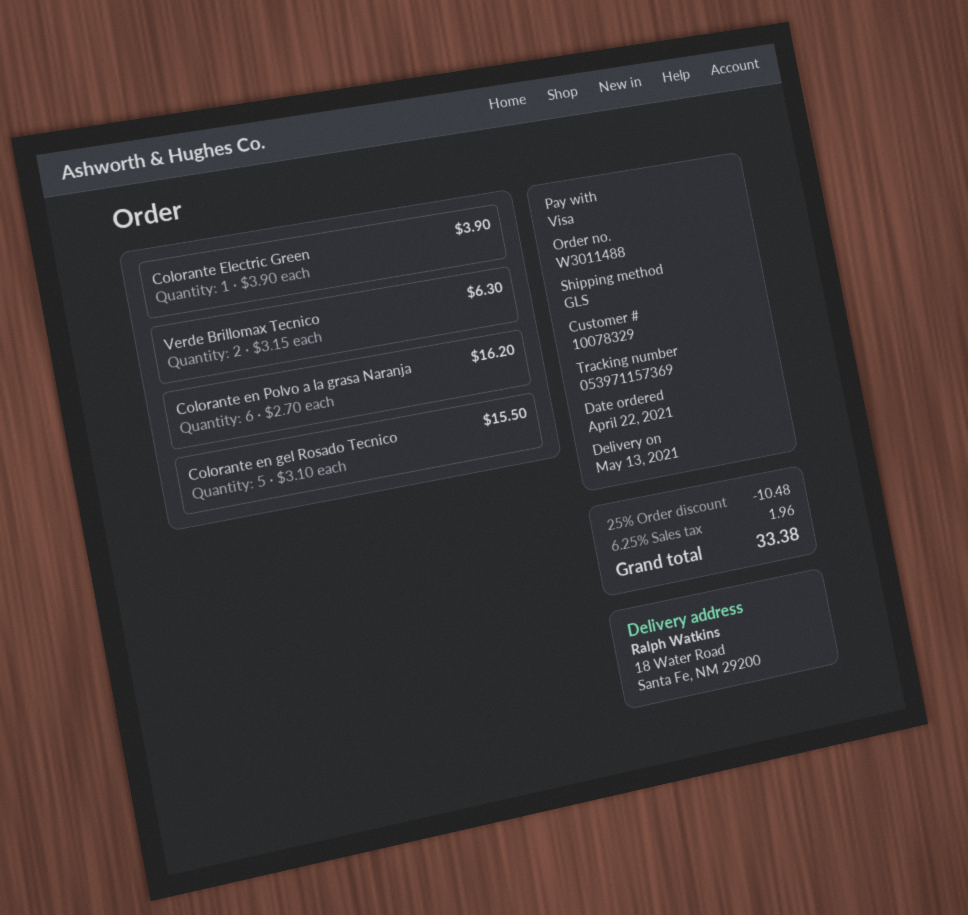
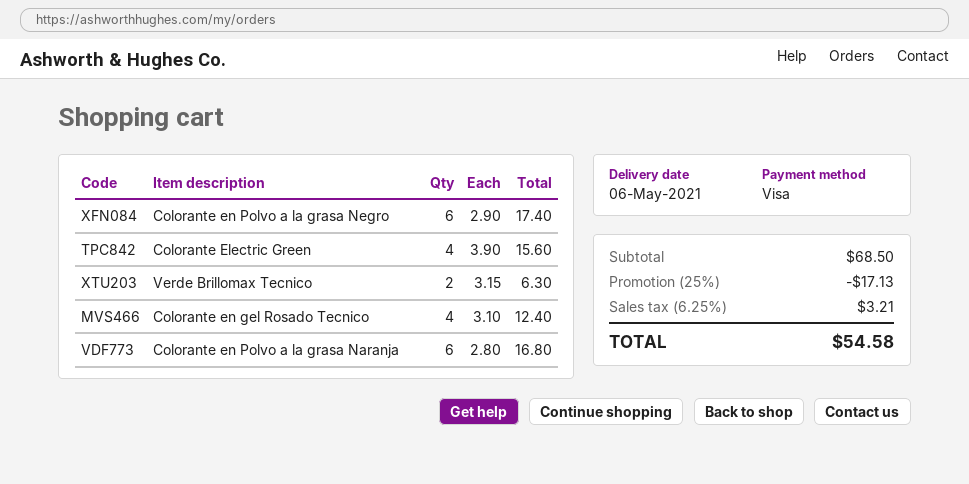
delivery date: 2021-05-13 -> 2021-05-06
Colorante Electric Green: 1 x 3.90 = 3.90 -> 4 x 3.90 = 15.60
Colorante en Polvo a la grasa Naranja: 6 x 2.70 = 16.20 -> 6 x 2.80 = 16.80
Colorante en gel Rosado Tecnico: 5 x 3.10 = 15.50 -> 4 x 3.10 = 12.40
Colorante en Polvo a la grasa Negro: none -> 6 x 2.90 = 17.40
discount: 25% = 10.48 -> 25% = 17.13
tax: 6.25% = 1.96 -> 6.25% = 3.21
total: 33.38 -> 54.58

